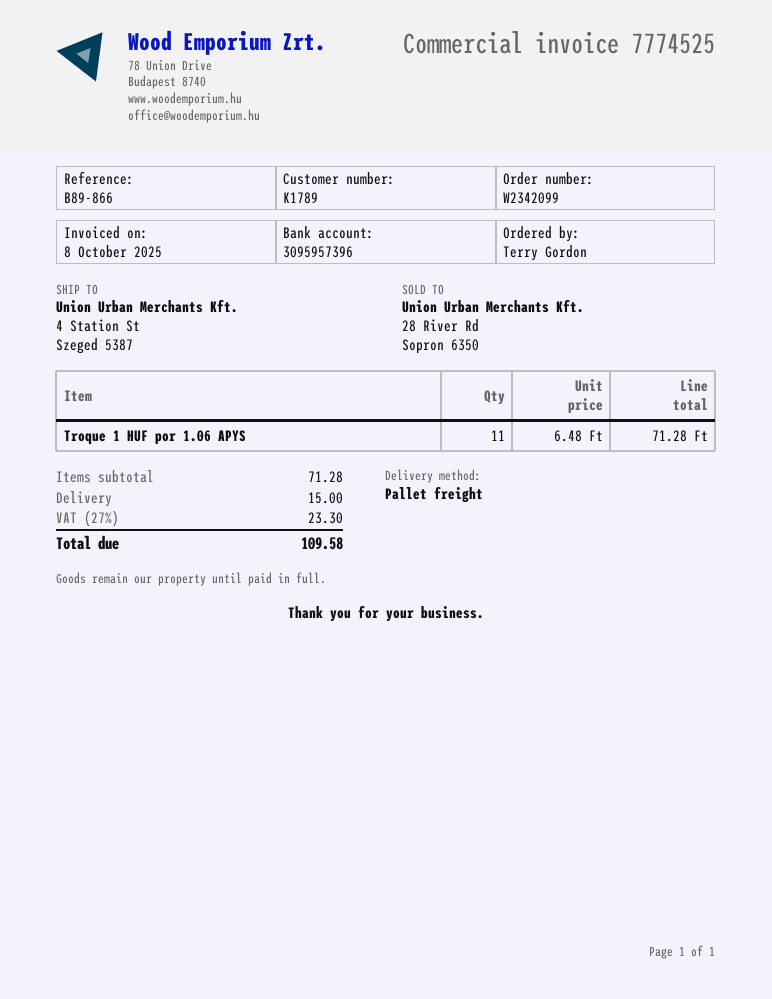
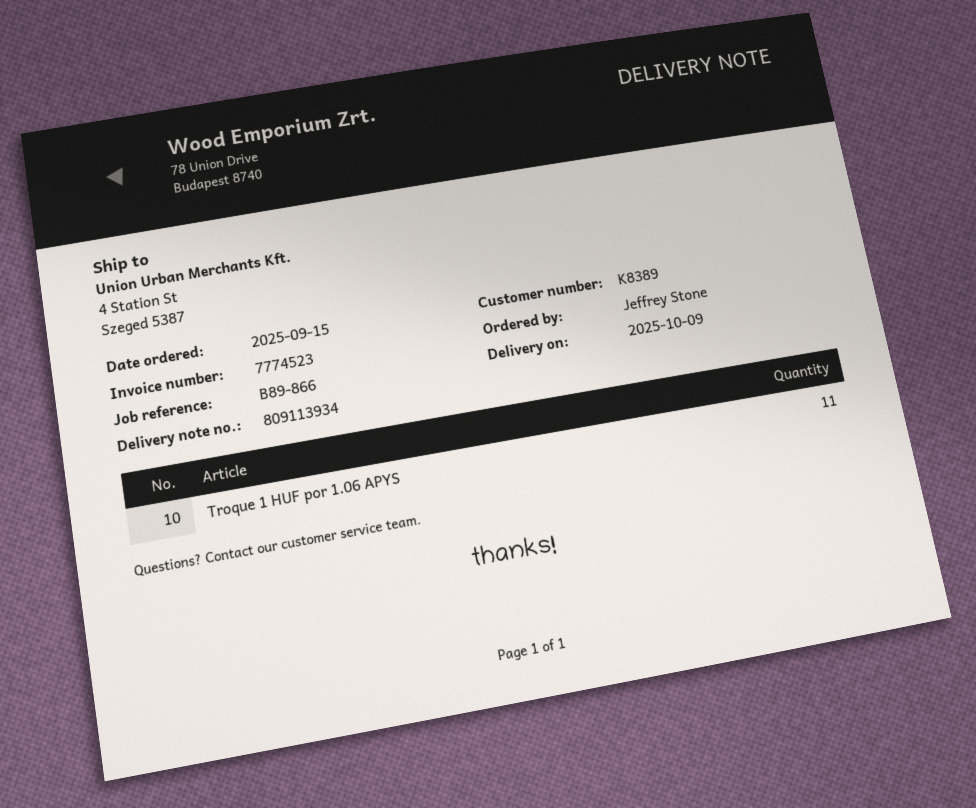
invoice number: 7774525 -> 7774523
customer number: K1789 -> K8389
ordered by: Terry Gordon -> Jeffrey Stone

